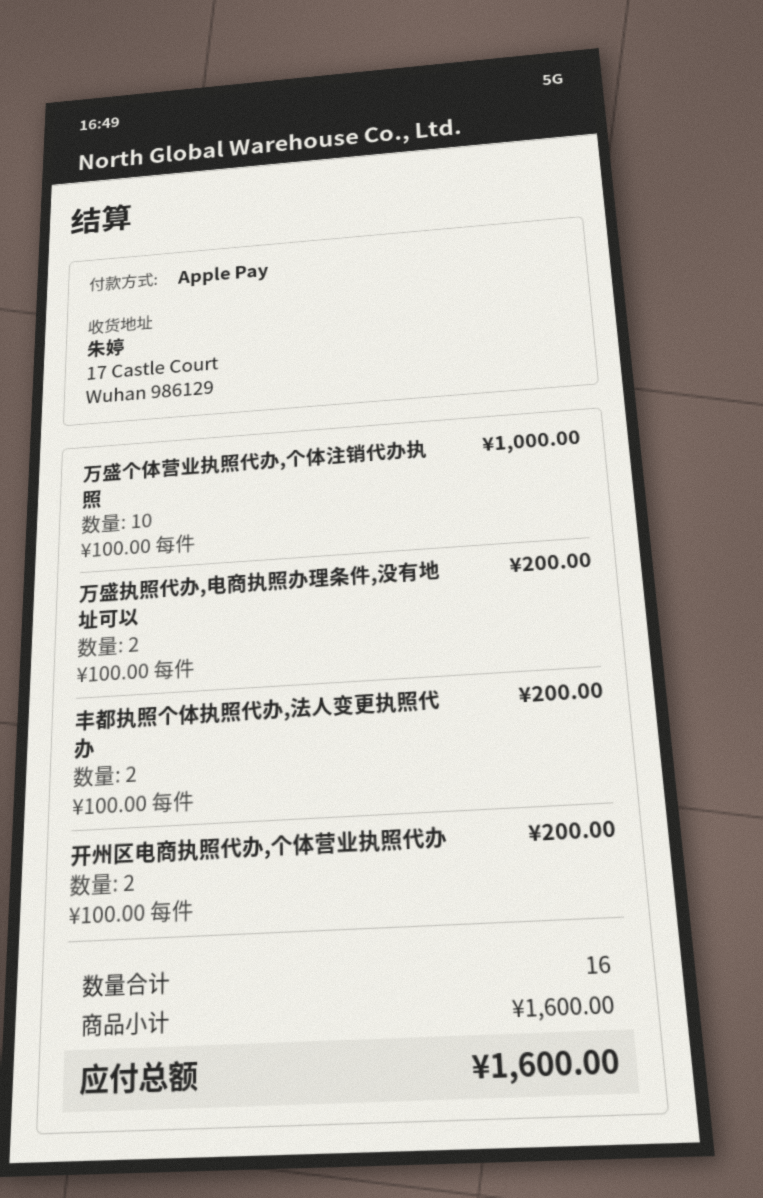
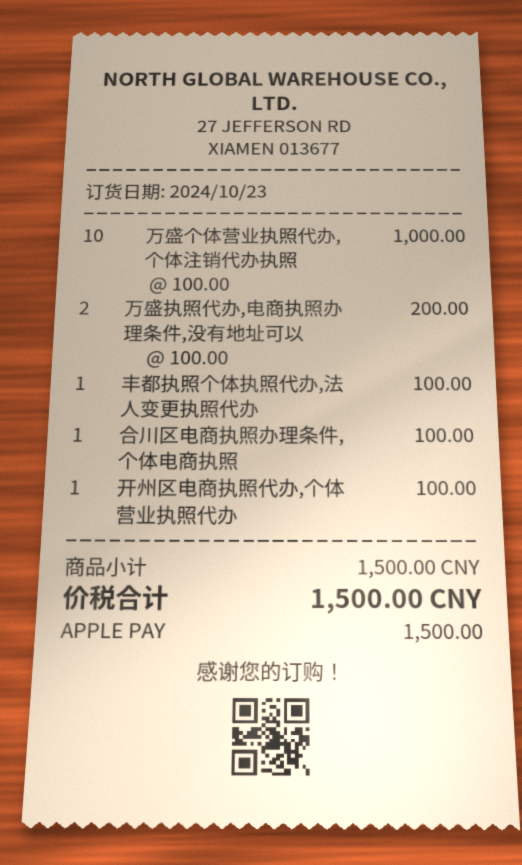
丰都执照个体执照代办,法人变更执照代办: 2 x 100.00 = 200.00 -> 1 x 100.00 = 100.00
开州区电商执照代办,个体营业执照代办: 2 x 100.00 = 200.00 -> 1 x 100.00 = 100.00
合川区电商执照办理条件,个体电商执照: none -> 1 x 100.00 = 100.00
subtotal: 1600.00 -> 1500.00
total: 1600.00 -> 1500.00

